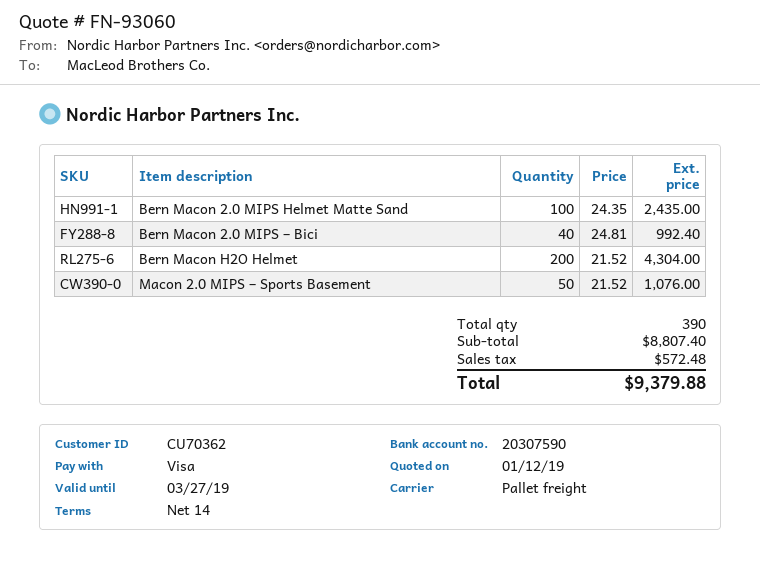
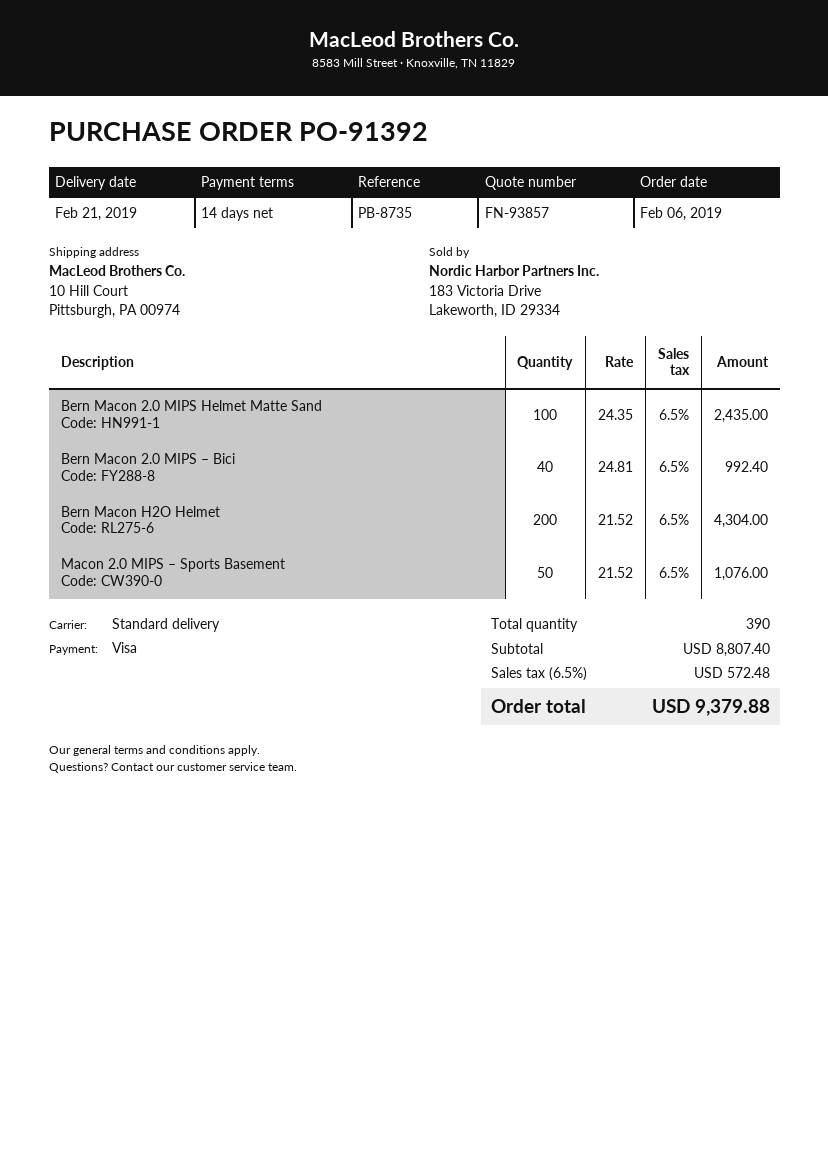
quote number: FN-93060 -> FN-93857
shipping method: pallet freight -> standard

